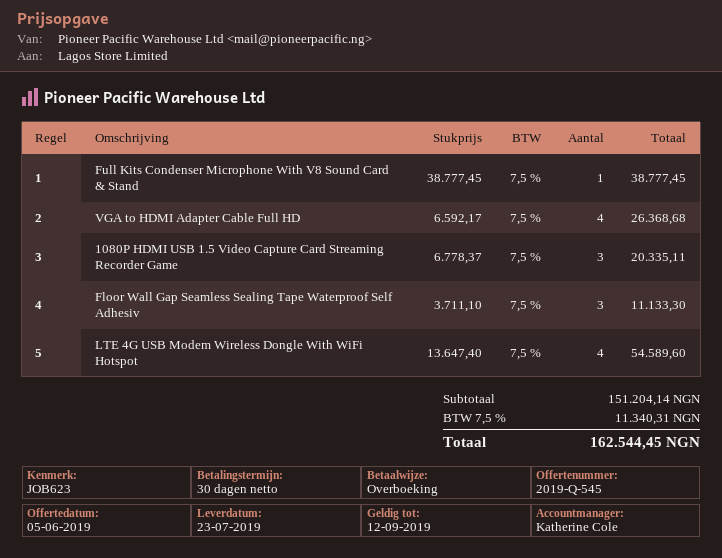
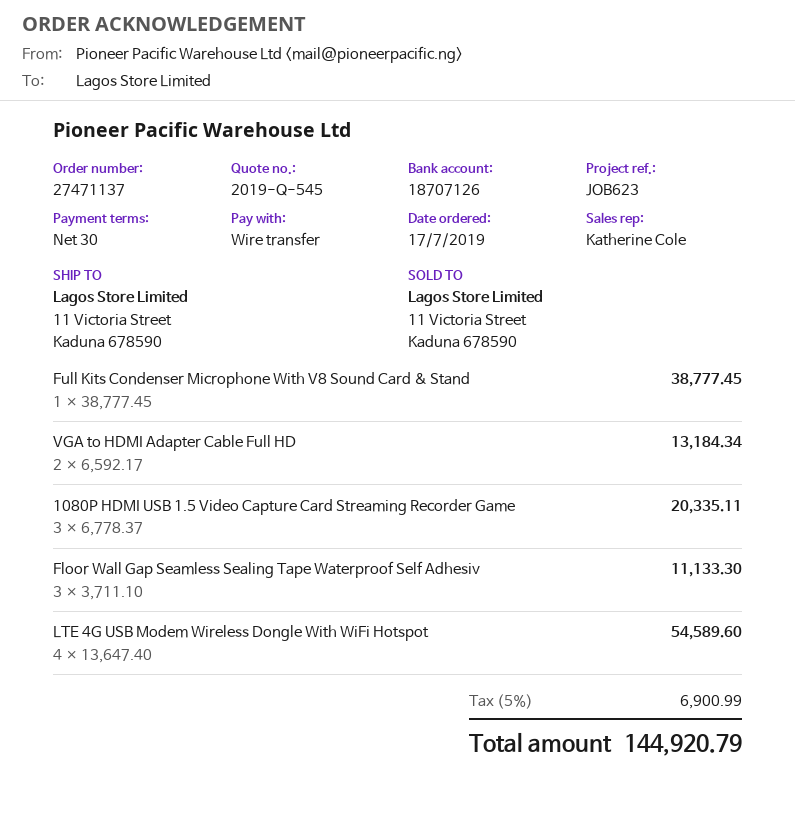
VGA to HDMI Adapter Cable Full HD: 4 x 6592.17 = 26368.68 -> 2 x 6592.17 = 13184.34
tax: 7.5% = 11340.31 -> 5% = 6900.99
total: 162544.45 -> 144920.79

